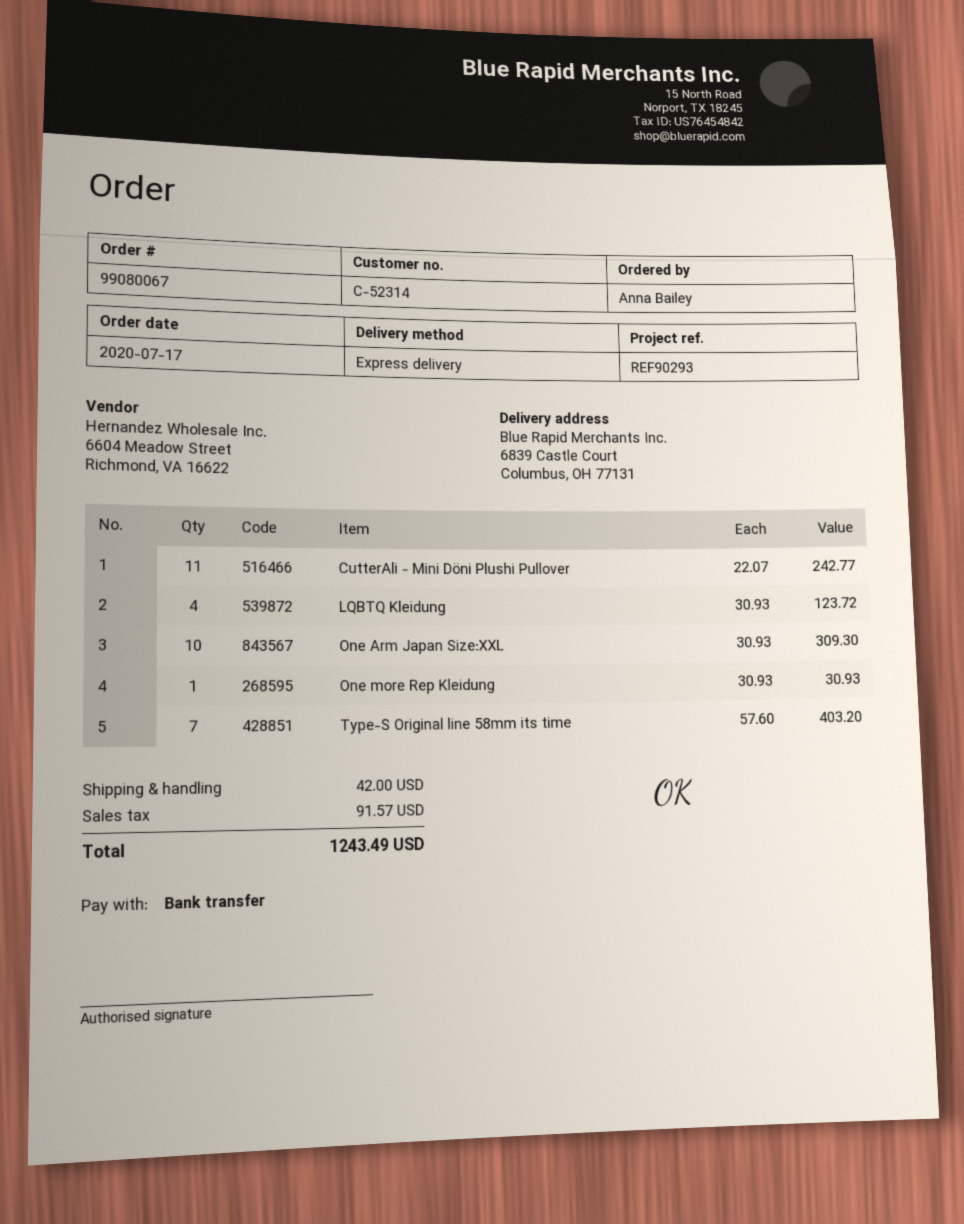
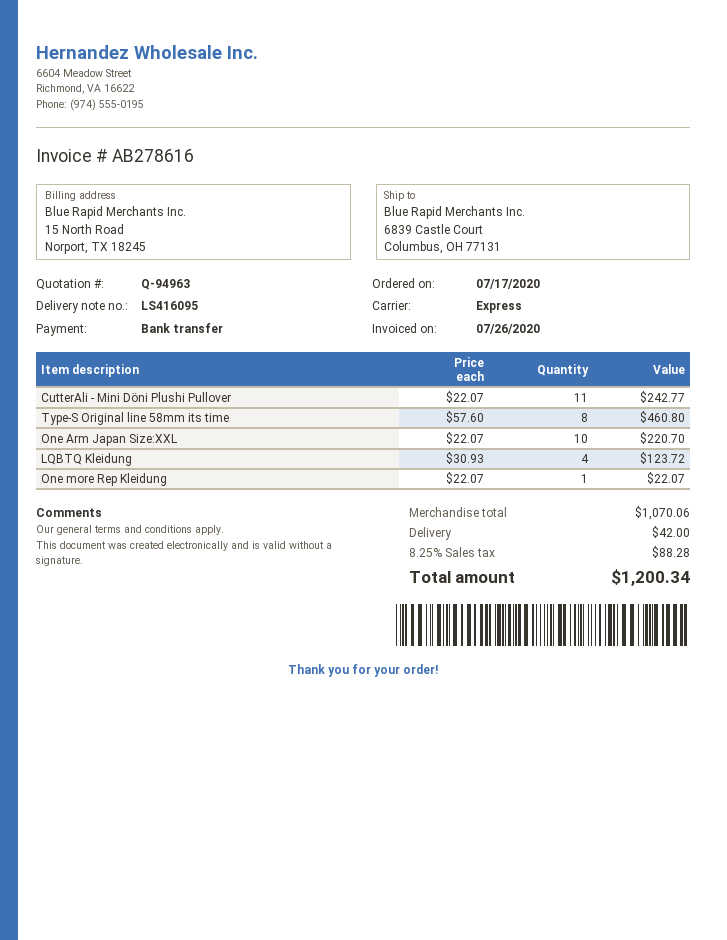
One Arm Japan Size:XXL: 10 x 30.93 = 309.30 -> 10 x 22.07 = 220.70
One more Rep Kleidung: 1 x 30.93 = 30.93 -> 1 x 22.07 = 22.07
Type-S Original line 58mm its time: 7 x 57.60 = 403.20 -> 8 x 57.60 = 460.80
tax: 91.57 -> 88.28
total: 1243.49 -> 1200.34

